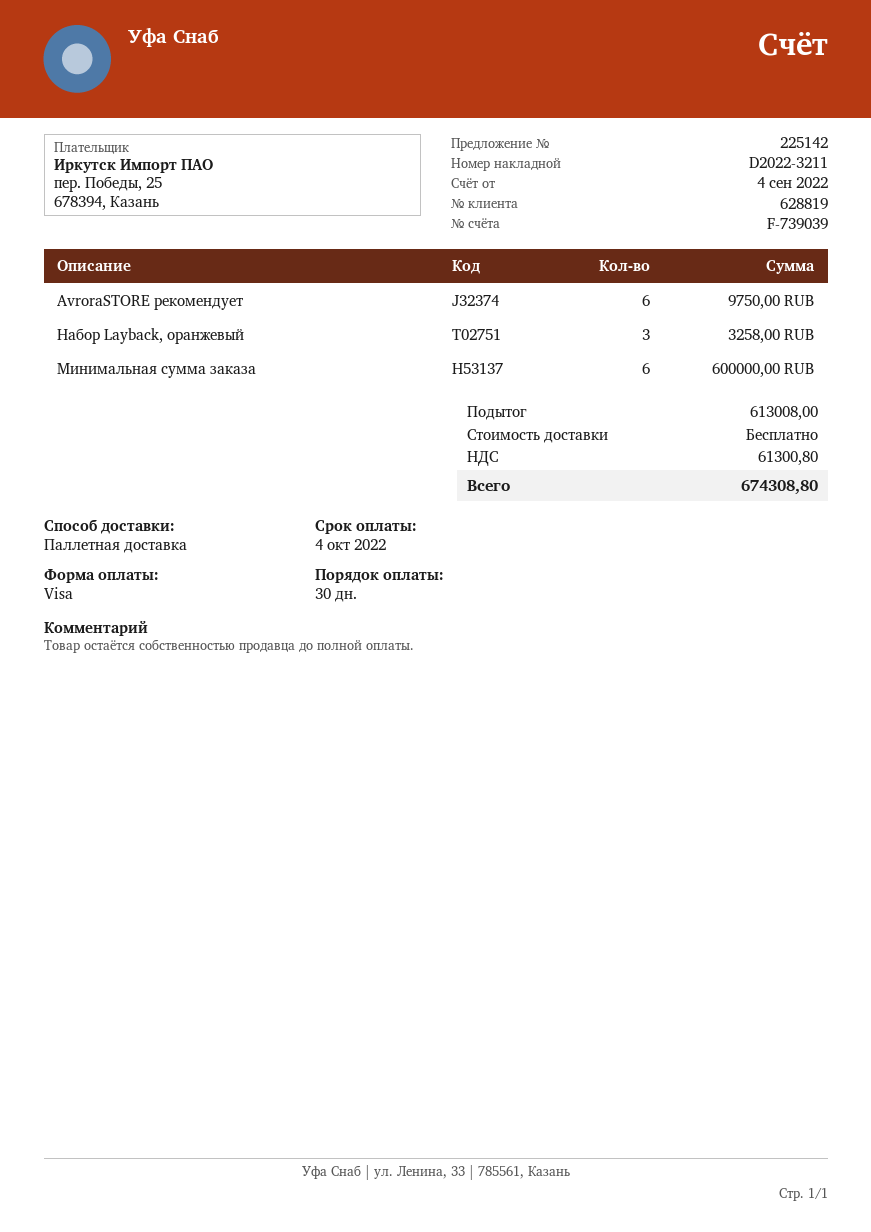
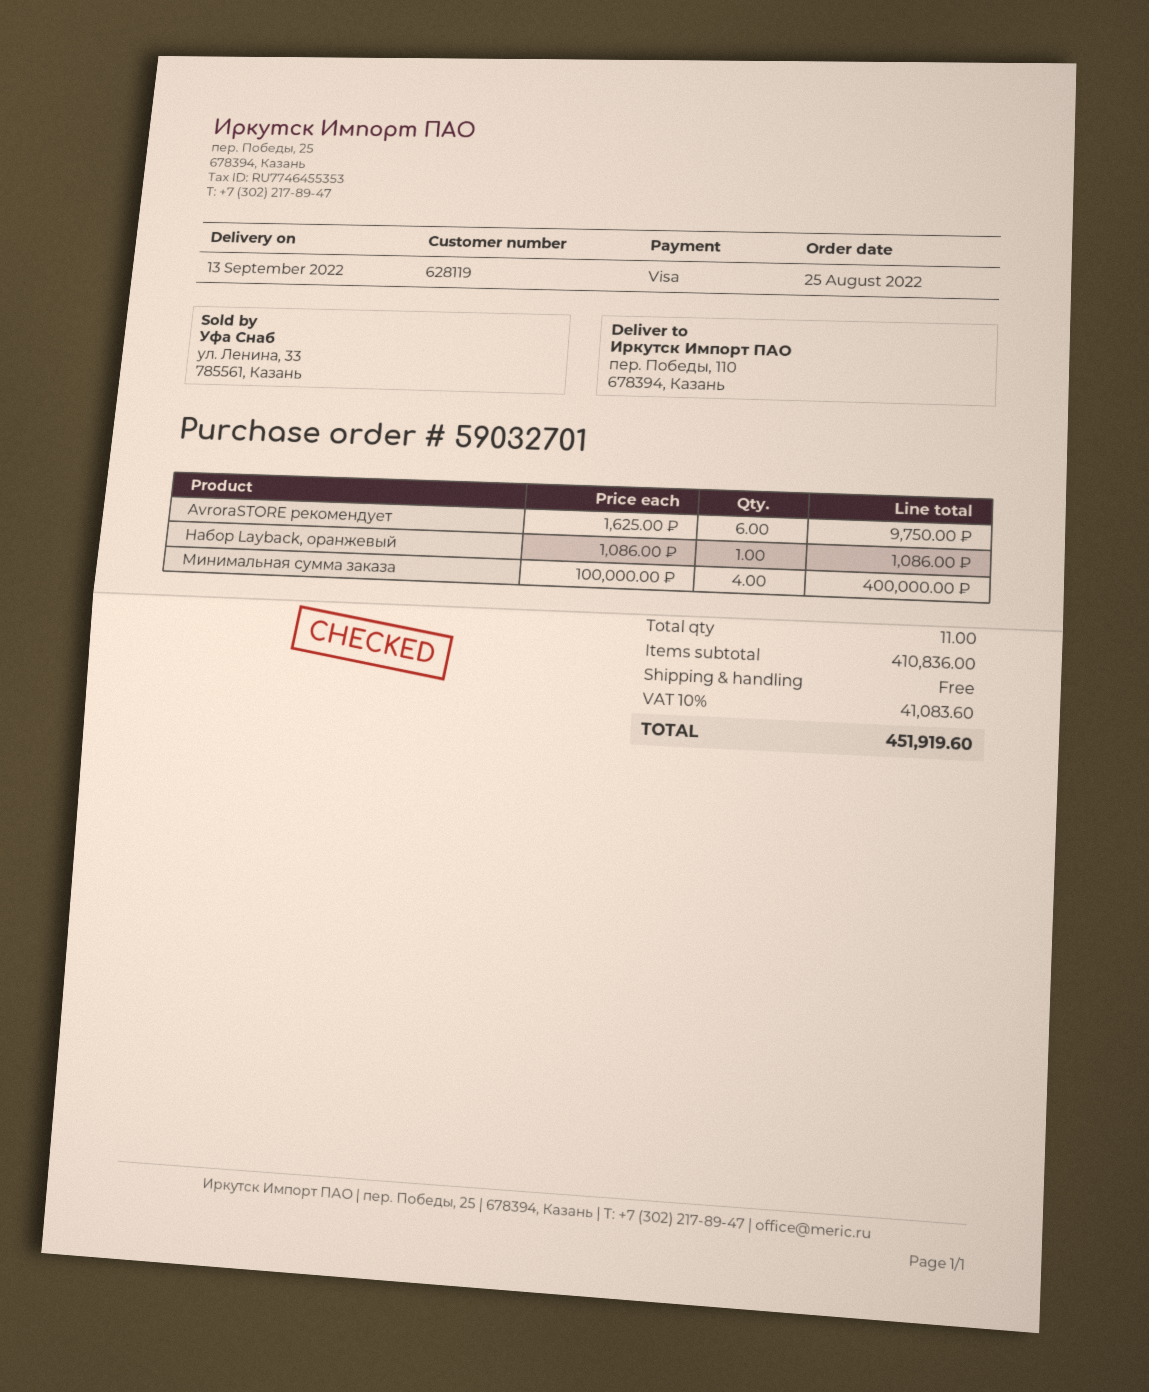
customer number: 628819 -> 628119
Набор Layback, оранжевый: 3 for 3258.00 -> 1 for 1086.00
Минимальная сумма заказа: 6 for 600000.00 -> 4 for 400000.00
subtotal: 613008.00 -> 410836.00
tax: 61300.80 -> 41083.60
total: 674308.80 -> 451919.60

